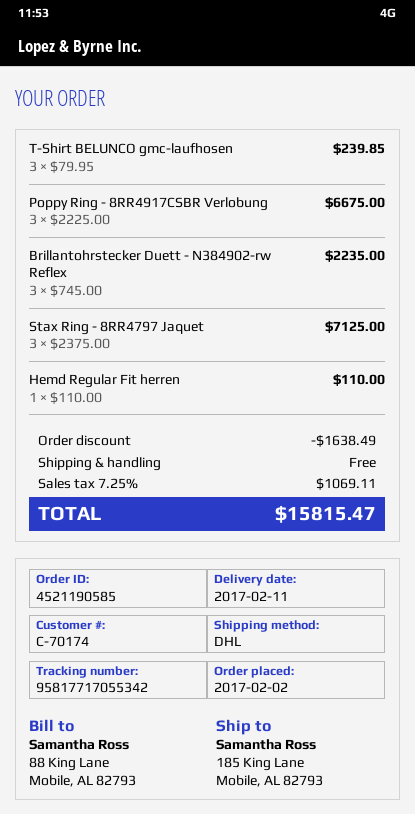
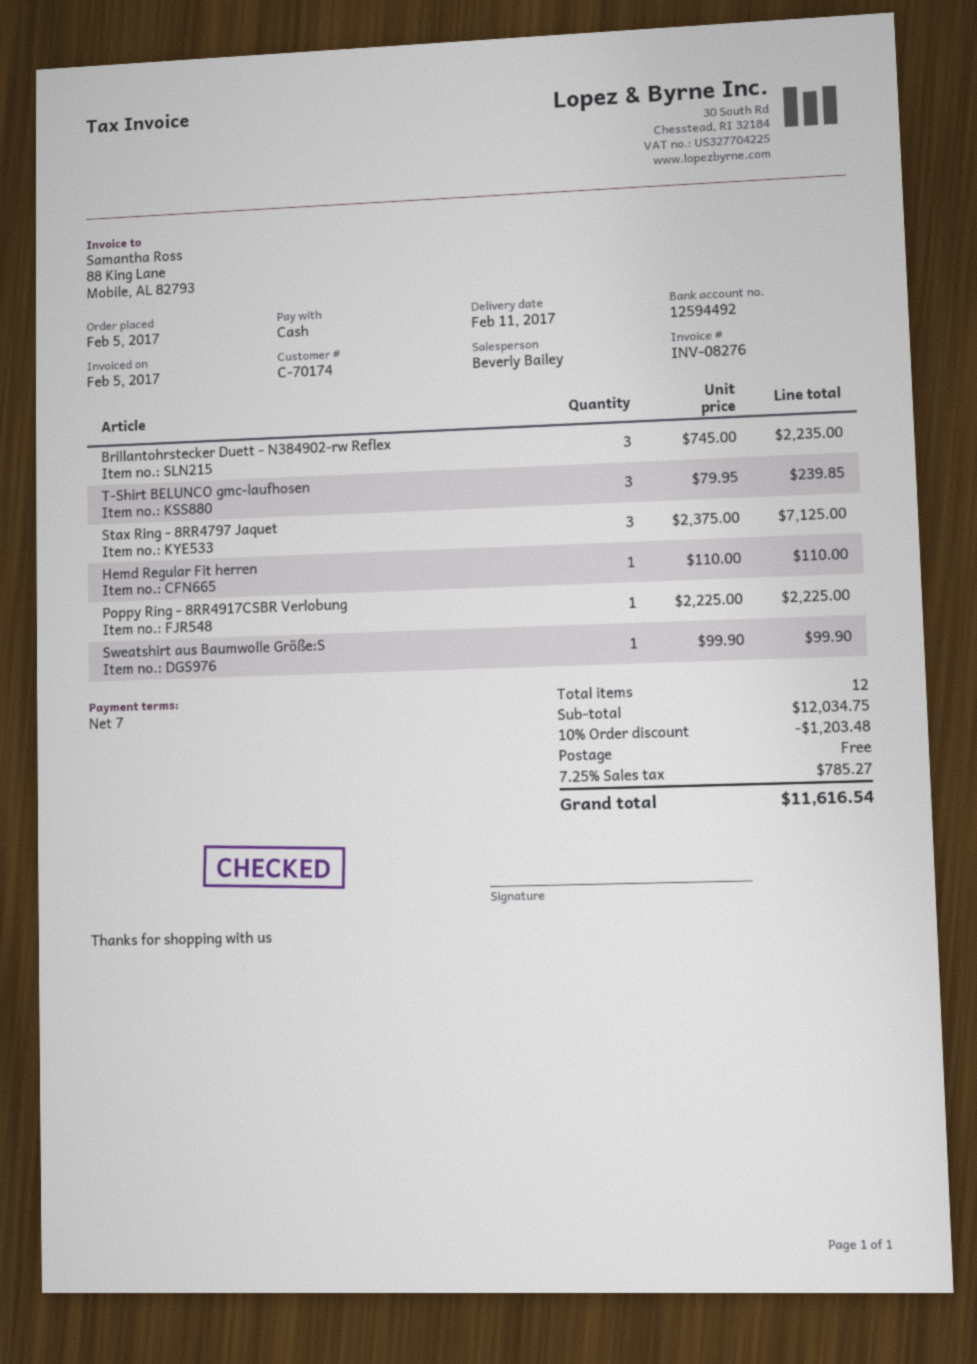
order date: 2017-02-02 -> 2017-02-05
Poppy Ring - 8RR4917CSBR Verlobung: 3 x 2225.00 = 6675.00 -> 1 x 2225.00 = 2225.00
Sweatshirt aus Baumwolle Größe:S: none -> 1 x 99.90 = 99.90
discount: 1638.49 -> 1203.48
tax: 7.25% = 1069.11 -> 7.25% = 785.27
total: 15815.47 -> 11616.54

